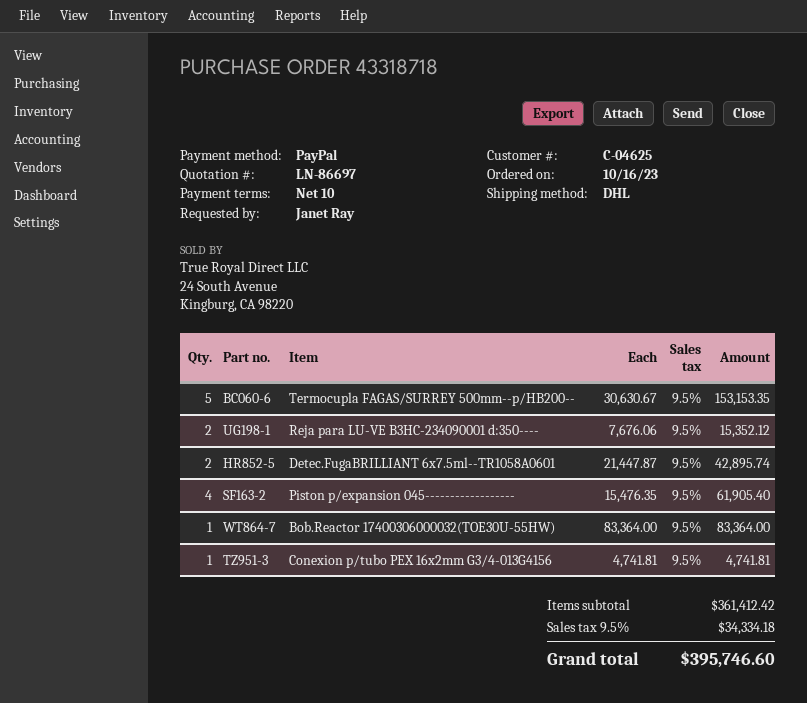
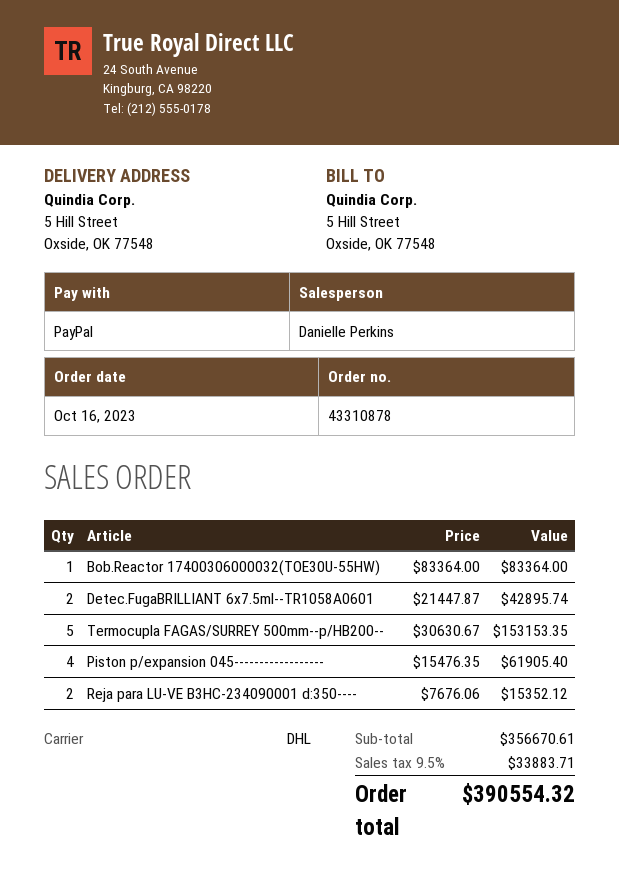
order number: 43318718 -> 43310878
Conexion p/tubo PEX 16x2mm G3/4-013G4156: 1 x 4741.81 = 4741.81 -> none
subtotal: 361412.42 -> 356670.61
tax: 9.5% = 34334.18 -> 9.5% = 33883.71
total: 395746.60 -> 390554.32

